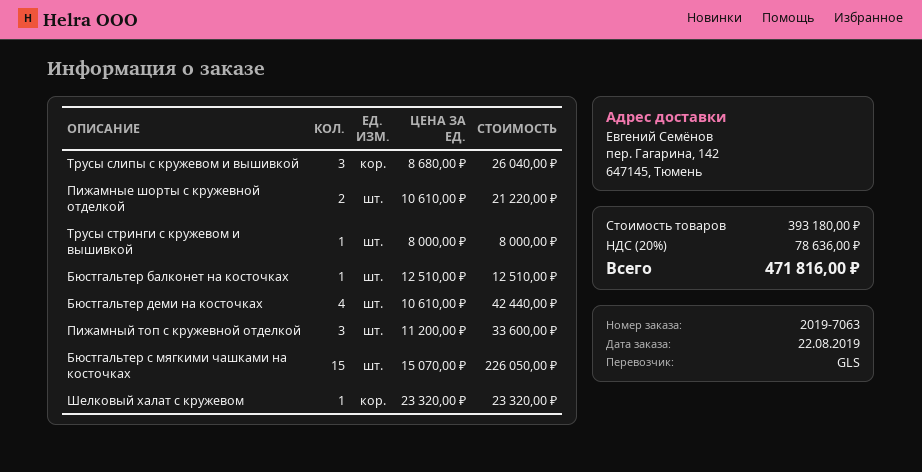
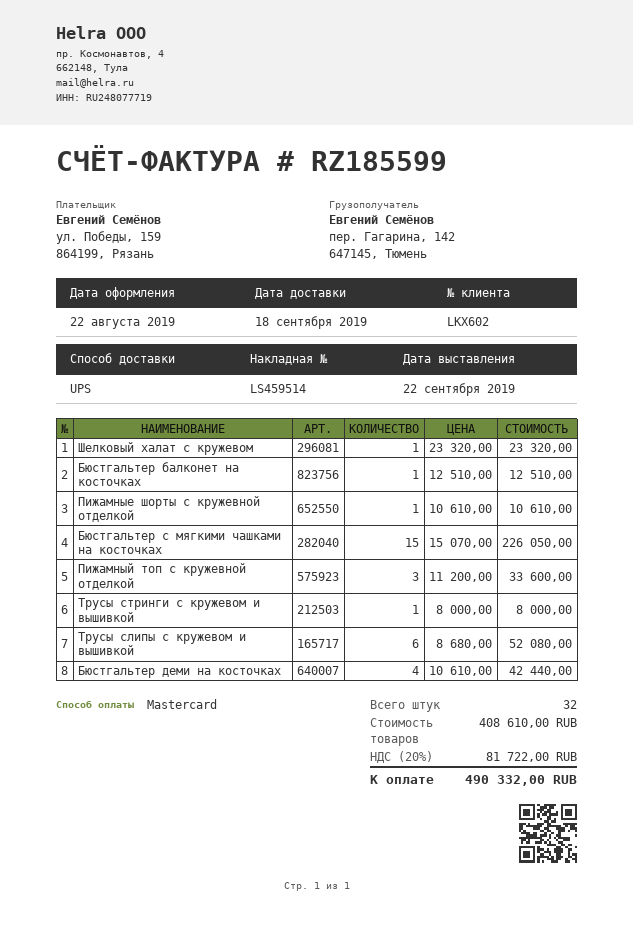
shipping method: GLS -> UPS
Трусы слипы с кружевом и вышивкой: 3 x 8680.00 = 26040.00 -> 6 x 8680.00 = 52080.00
Пижамные шорты с кружевной отделкой: 2 x 10610.00 = 21220.00 -> 1 x 10610.00 = 10610.00
subtotal: 393180.00 -> 408610.00
tax: 20% = 78636.00 -> 20% = 81722.00
total: 471816.00 -> 490332.00

